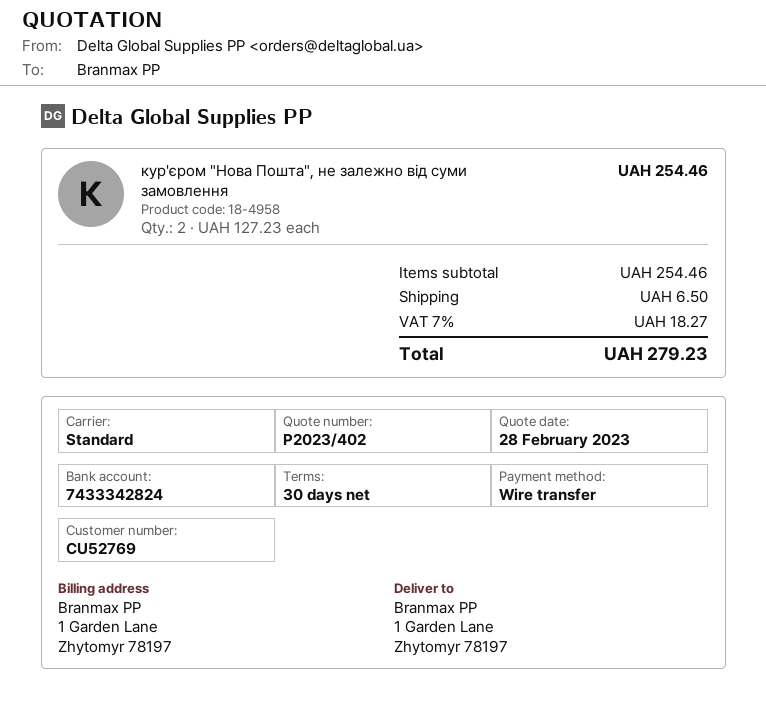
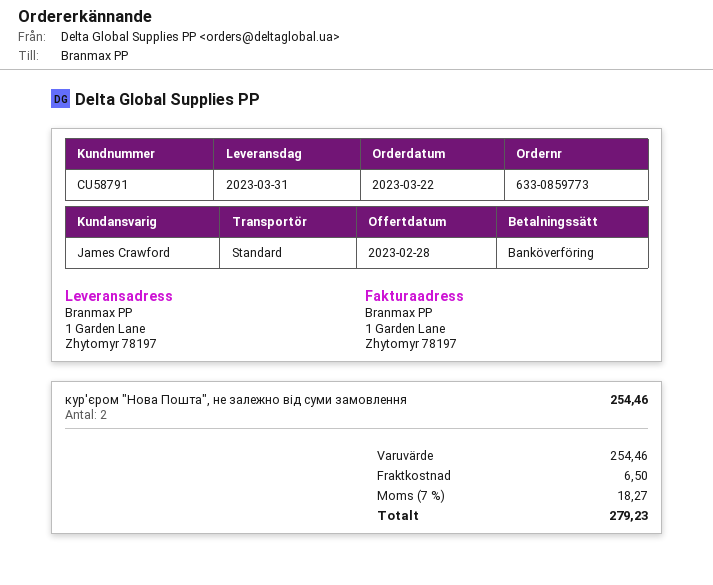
customer number: CU52769 -> CU58791

